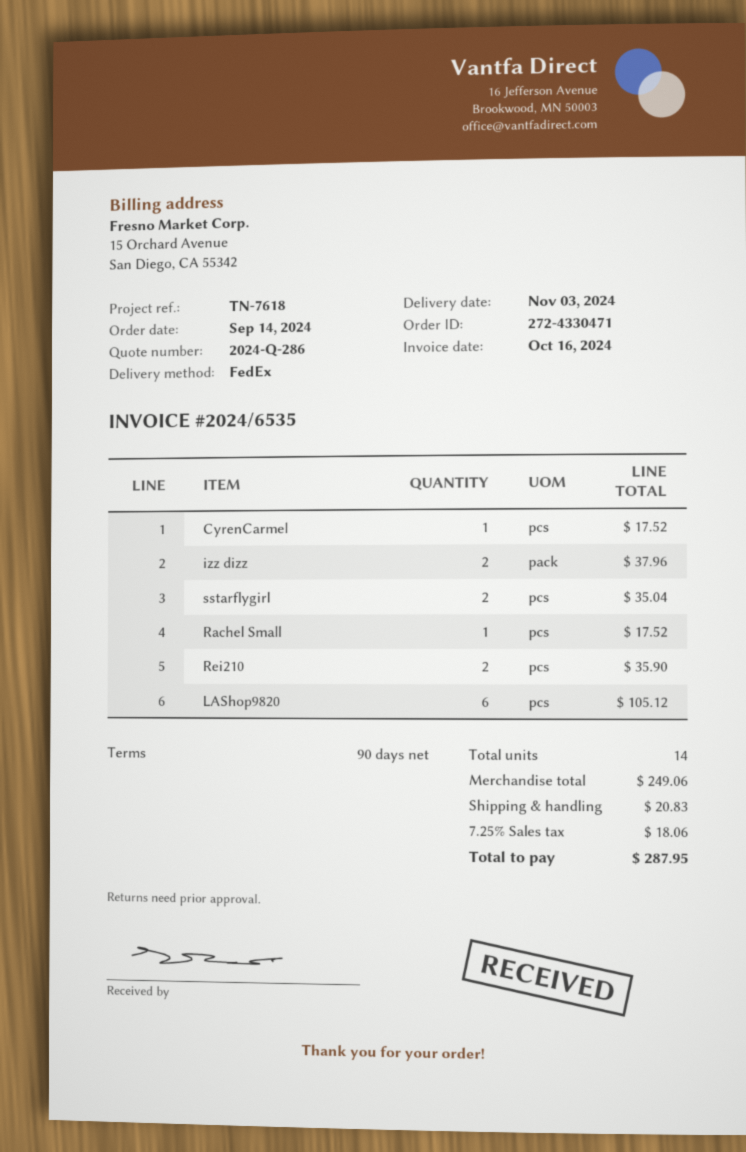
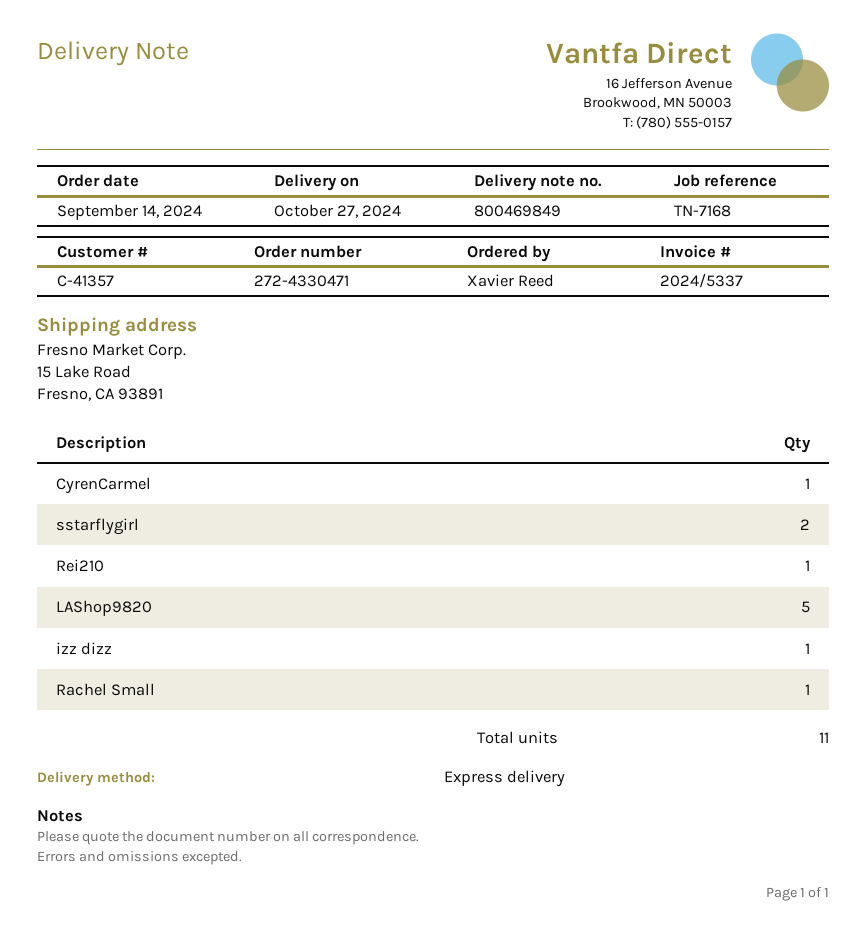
delivery date: 2024-11-03 -> 2024-10-27
invoice number: 2024/6535 -> 2024/5337
reference: TN-7618 -> TN-7168
shipping method: FedEx -> express
izz dizz: 2 -> 1
Rei210: 2 -> 1
LAShop9820: 6 -> 5
total quantity: 14 -> 11

